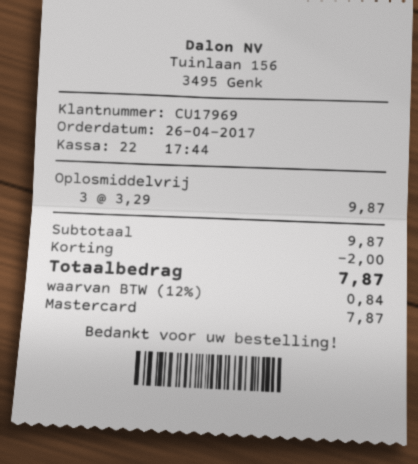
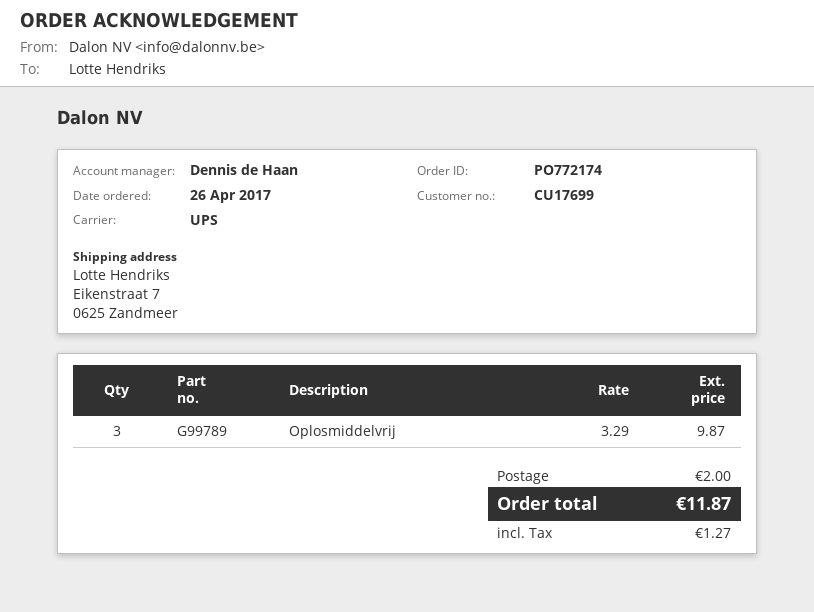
customer number: CU17969 -> CU17699
discount: 2.00 -> none
shipping: none -> 2.00
tax: 0.84 -> 1.27
total: 7.87 -> 11.87

